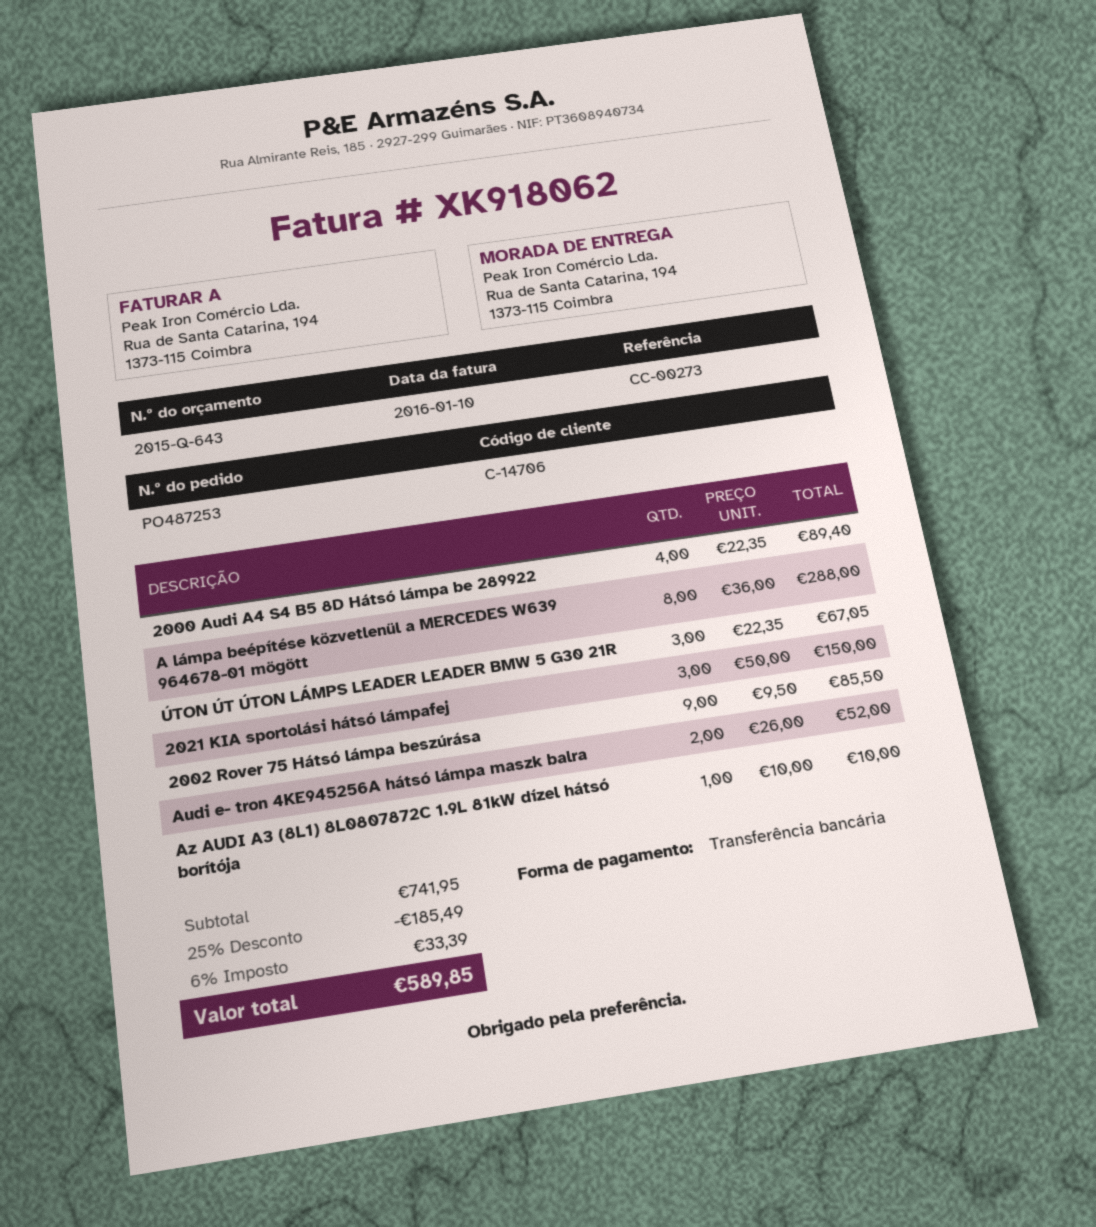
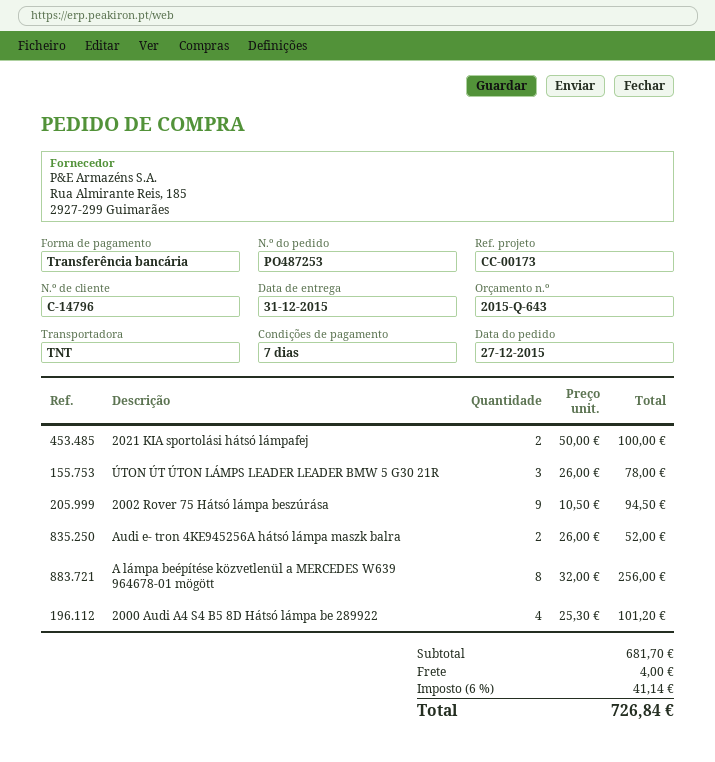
customer number: C-14706 -> C-14796
reference: CC-00273 -> CC-00173
2000 Audi A4 S4 B5 8D Hátsó lámpa be 289922: 4 x 22.35 = 89.40 -> 4 x 25.30 = 101.20
A lámpa beépítése közvetlenül a MERCEDES W639 964678-01 mögött: 8 x 36.00 = 288.00 -> 8 x 32.00 = 256.00
ÚTON ÚT ÚTON LÁMPS LEADER LEADER BMW 5 G30 21R: 3 x 22.35 = 67.05 -> 3 x 26.00 = 78.00
2021 KIA sportolási hátsó lámpafej: 3 x 50.00 = 150.00 -> 2 x 50.00 = 100.00
2002 Rover 75 Hátsó lámpa beszúrása: 9 x 9.50 = 85.50 -> 9 x 10.50 = 94.50
Az AUDI A3 (8L1) 8L0807872C 1.9L 81kW dízel hátsó borítója: 1 x 10.00 = 10.00 -> none
subtotal: 741.95 -> 681.70
discount: 25% = 185.49 -> none
shipping: none -> 4.00
tax: 6% = 33.39 -> 6% = 41.14
total: 589.85 -> 726.84

